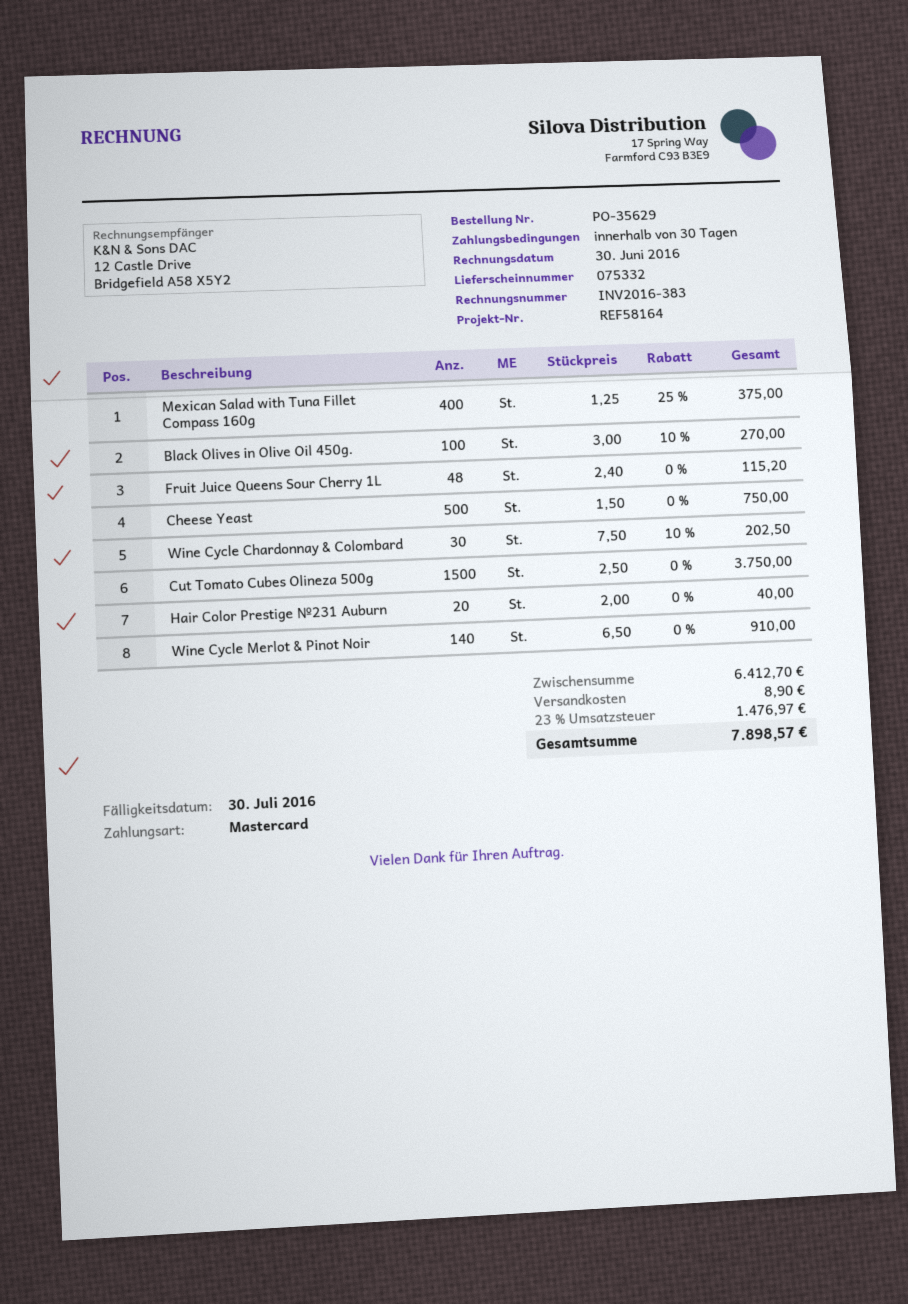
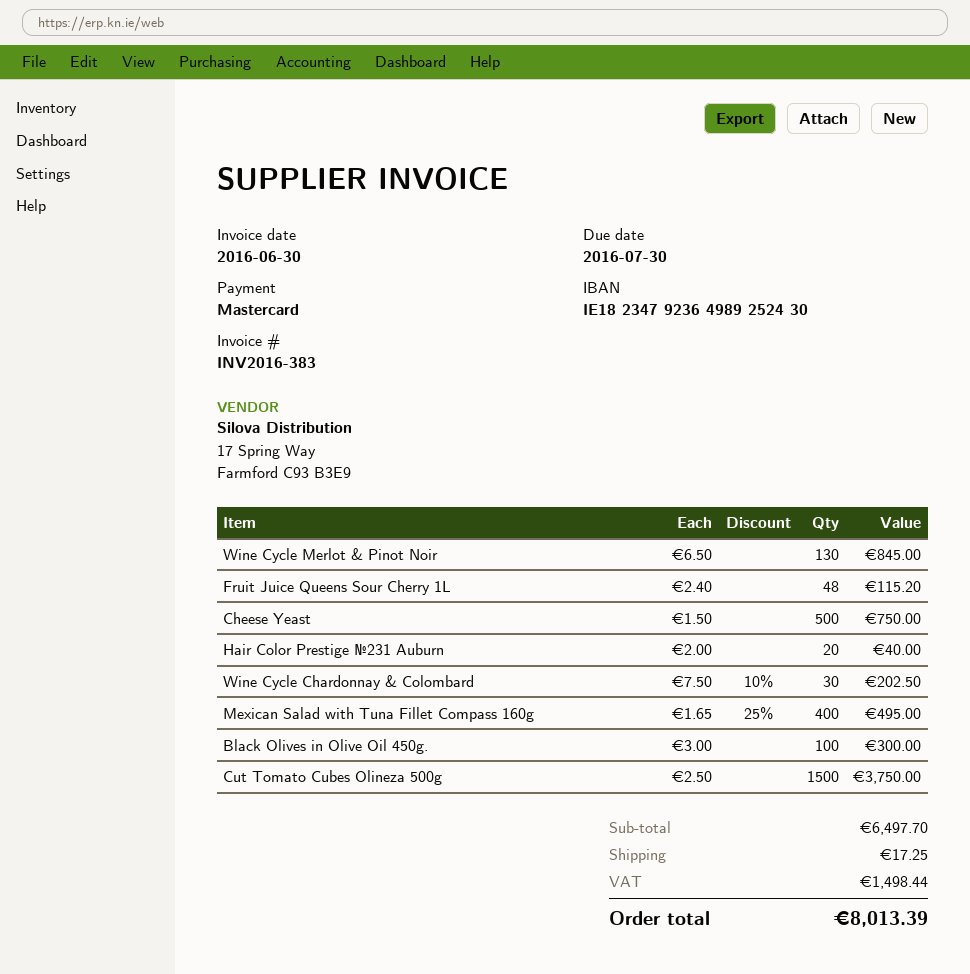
Mexican Salad with Tuna Fillet Compass 160g: 400 x 1.25 - 25% = 375.00 -> 400 x 1.65 - 25% = 495.00
Black Olives in Olive Oil 450g.: 100 x 3.00 - 10% = 270.00 -> 100 x 3.00 = 300.00
Wine Cycle Merlot & Pinot Noir: 140 x 6.50 = 910.00 -> 130 x 6.50 = 845.00
subtotal: 6412.70 -> 6497.70
shipping: 8.90 -> 17.25
tax: 1476.97 -> 1498.44
total: 7898.57 -> 8013.39

